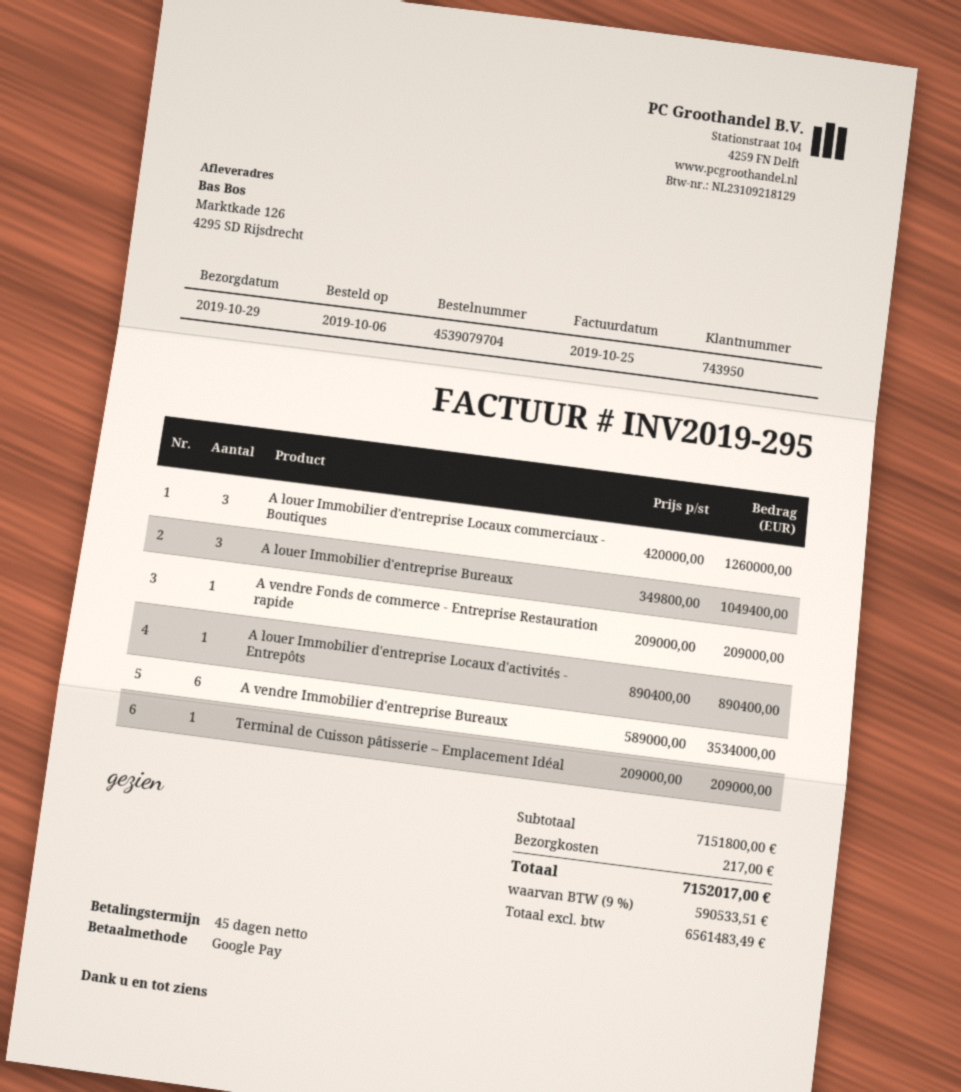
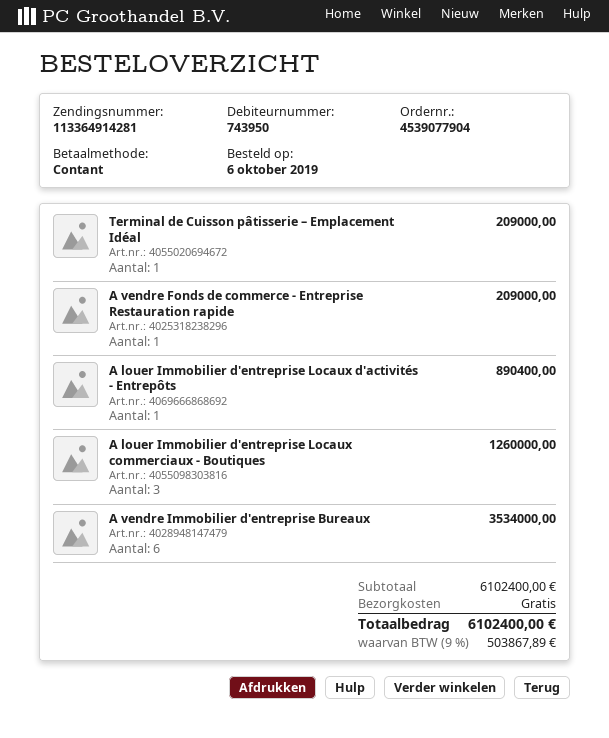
order number: 4539079704 -> 4539077904
payment method: Google Pay -> cash
A louer Immobilier d'entreprise Bureaux: 3 for 1049400.00 -> none
subtotal: 7151800.00 -> 6102400.00
shipping: 217.00 -> 0.00
tax: 9% = 590533.51 -> 9% = 503867.89
total: 7152017.00 -> 6102400.00

